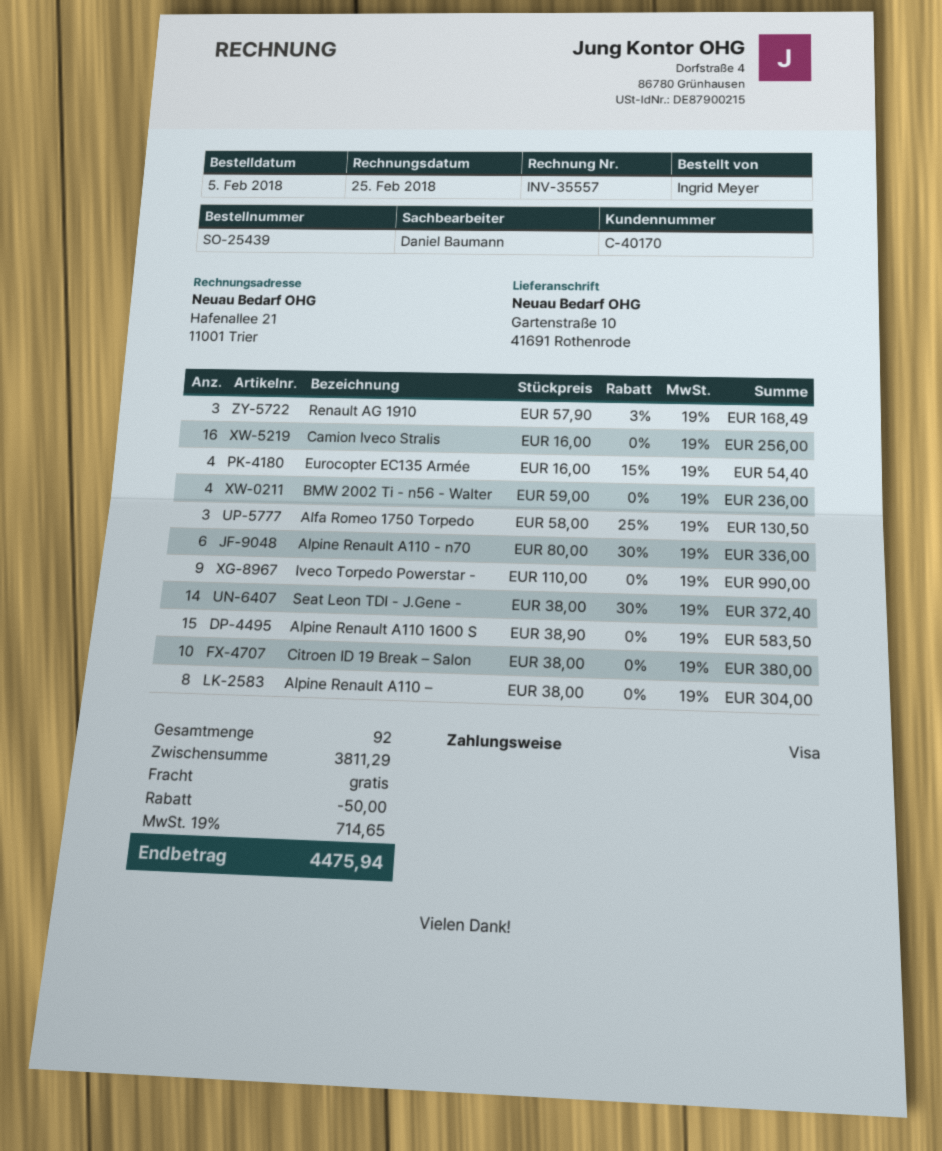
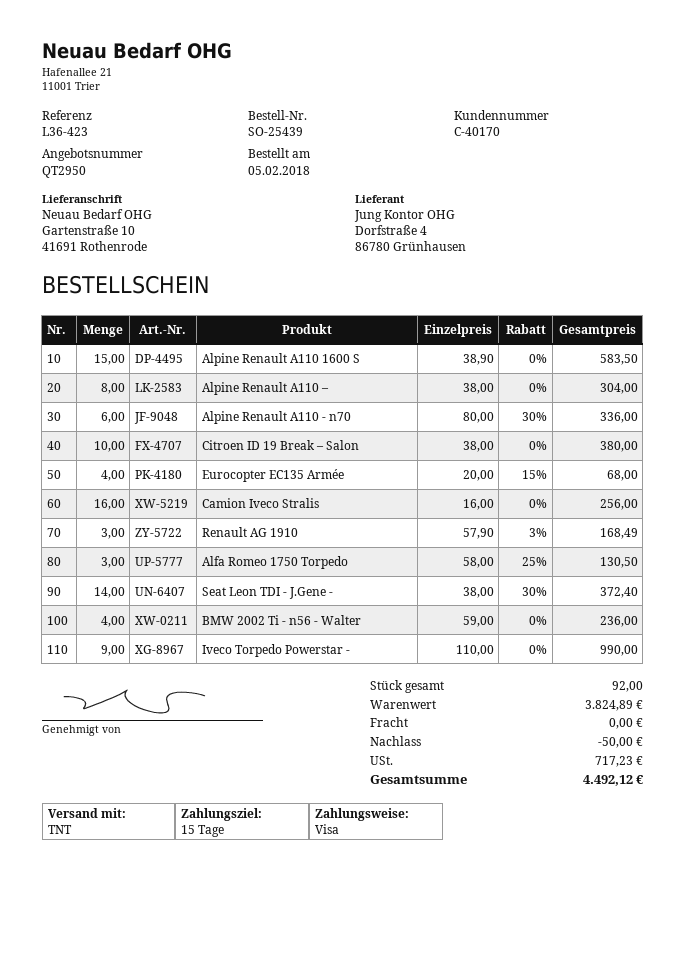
Eurocopter EC135 Armée: 4 x 16.00 - 15% = 54.40 -> 4 x 20.00 - 15% = 68.00
subtotal: 3811.29 -> 3824.89
tax: 714.65 -> 717.23
total: 4475.94 -> 4492.12

